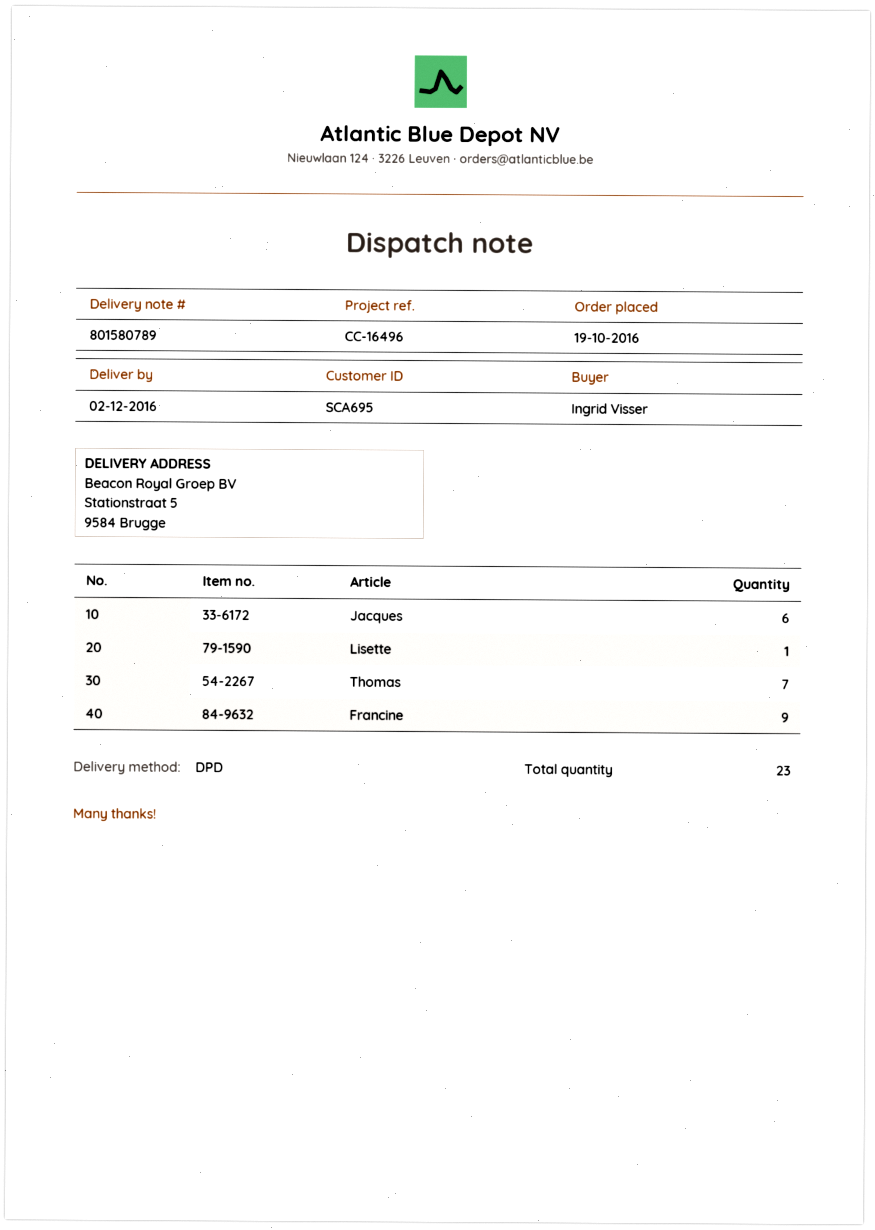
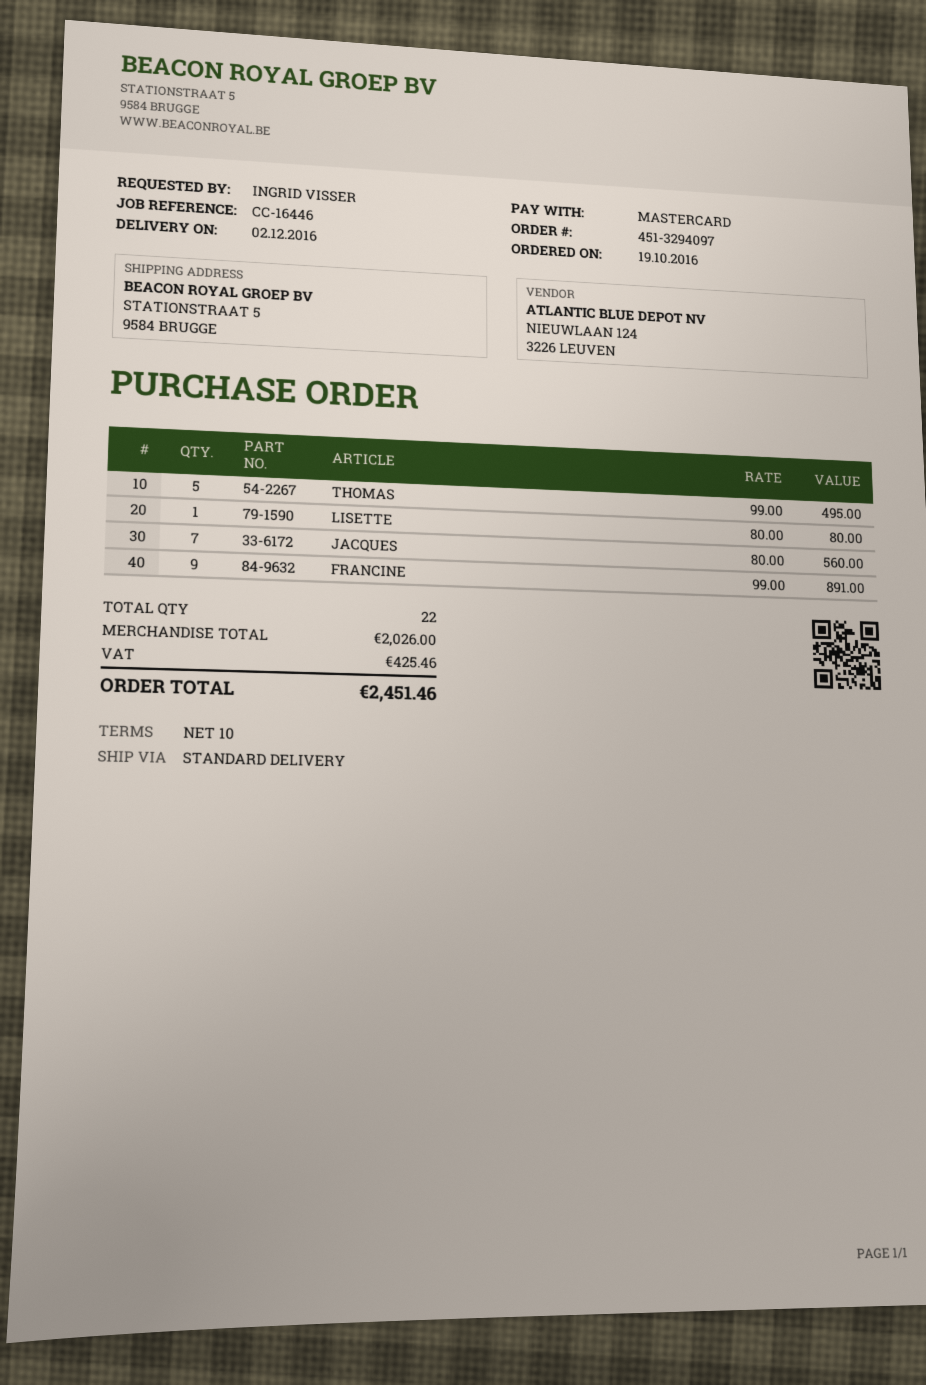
reference: CC-16496 -> CC-16446
shipping method: DPD -> standard
Jacques: 6 -> 7
Thomas: 7 -> 5
total quantity: 23 -> 22

